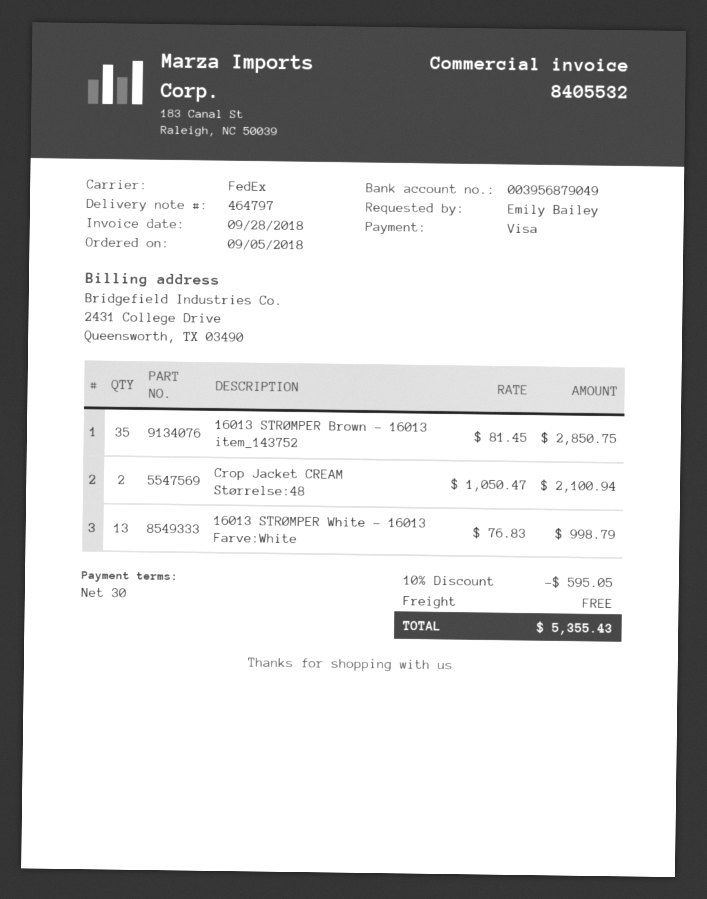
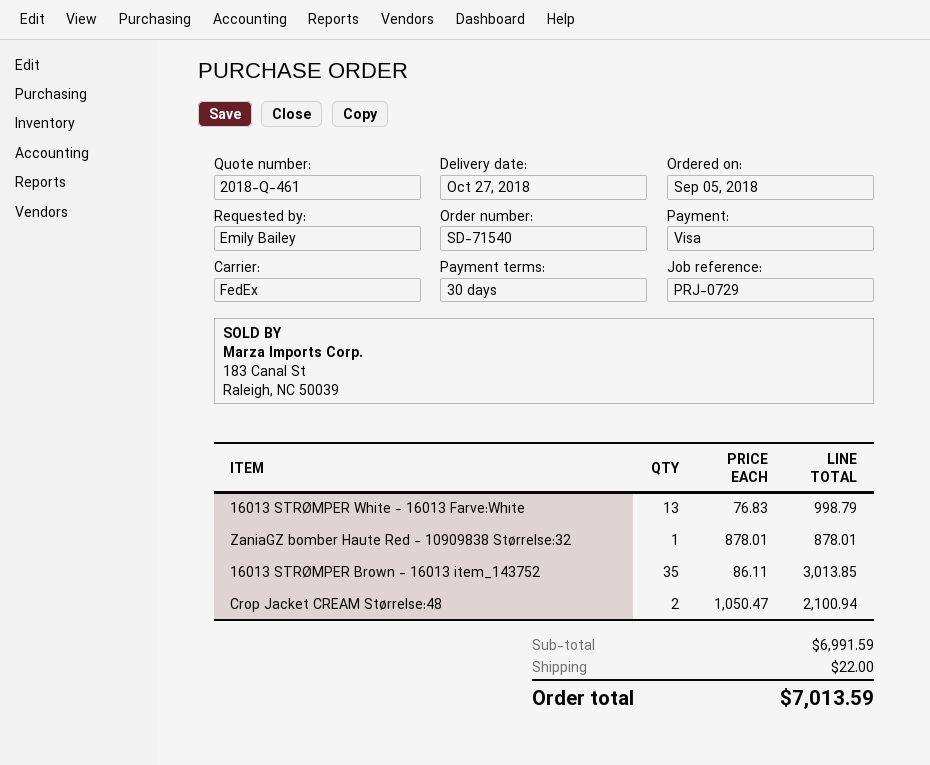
16013 STRØMPER Brown - 16013 item_143752: 35 x 81.45 = 2850.75 -> 35 x 86.11 = 3013.85
ZaniaGZ bomber Haute Red - 10909838 Størrelse:32: none -> 1 x 878.01 = 878.01
discount: 10% = 595.05 -> none
shipping: 0.00 -> 22.00
total: 5355.43 -> 7013.59

